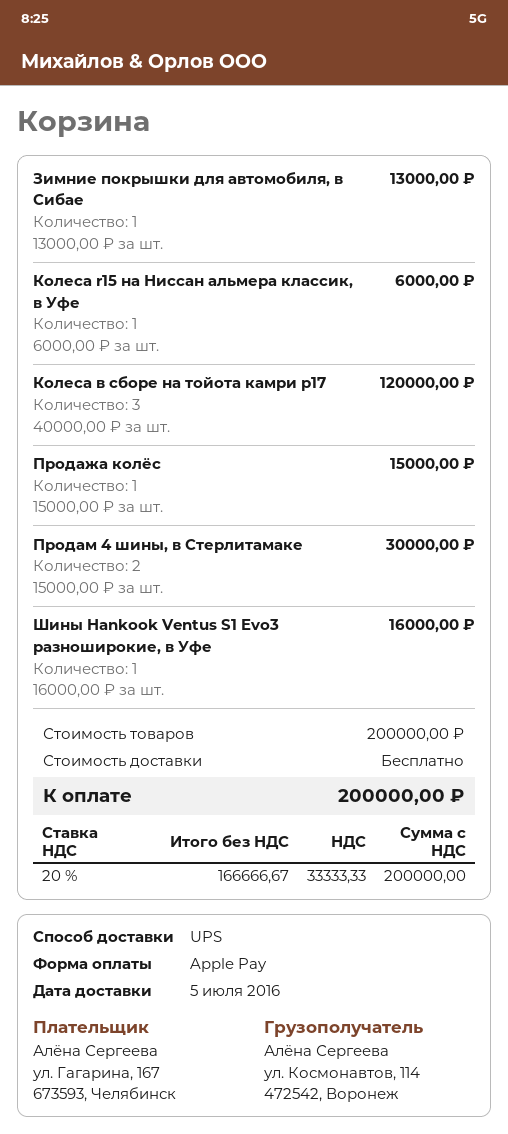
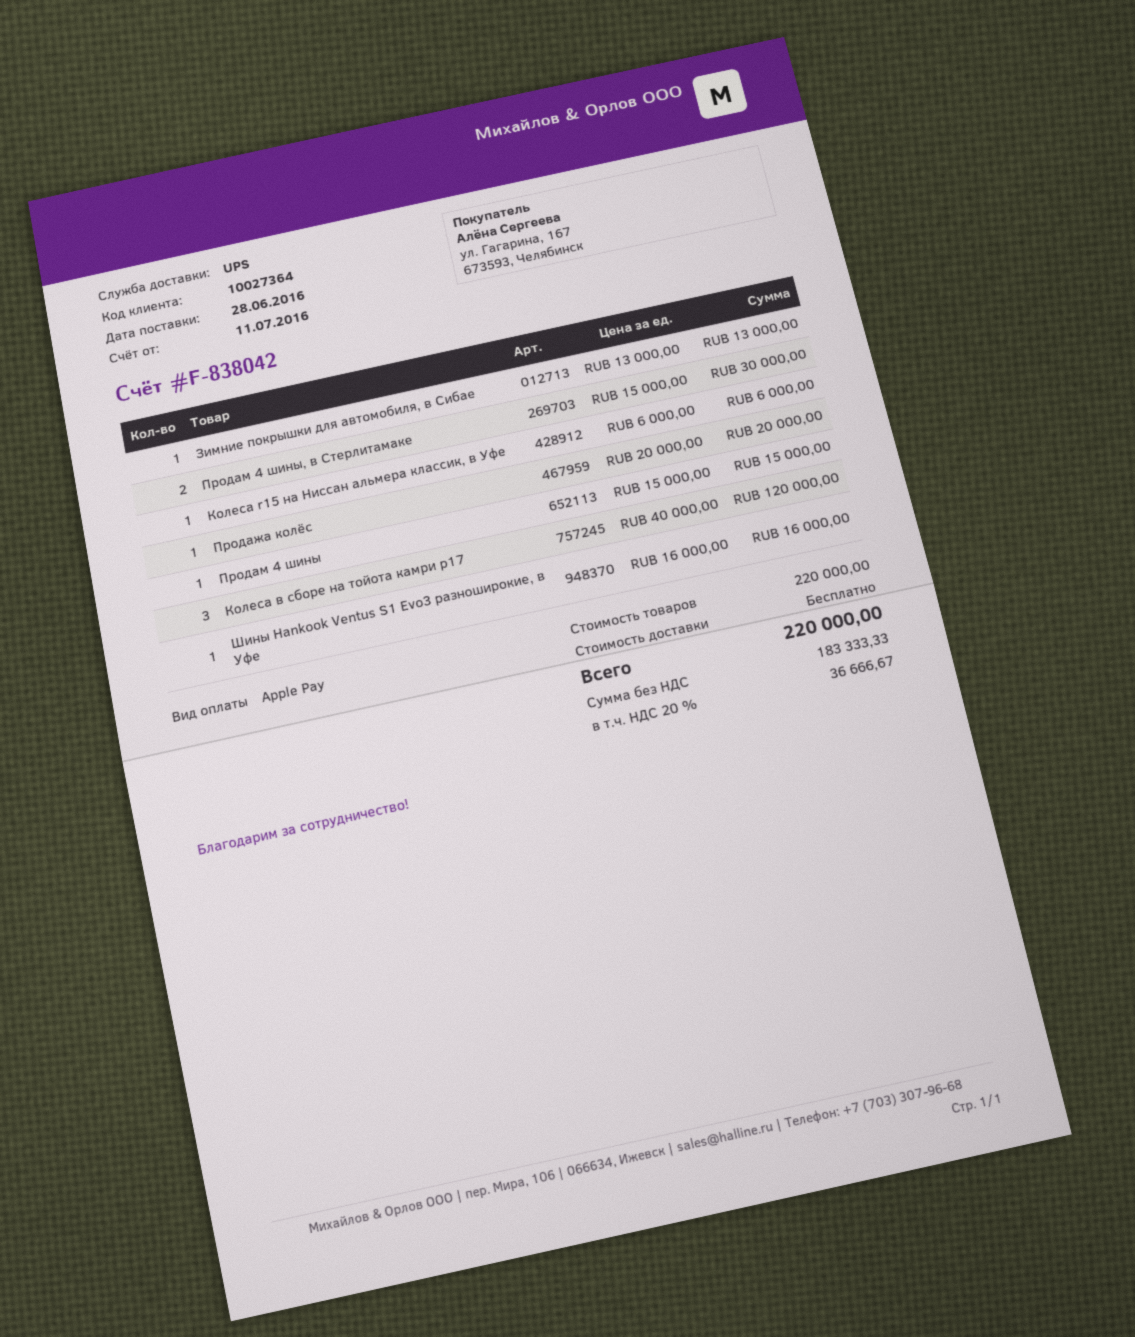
delivery date: 2016-07-05 -> 2016-06-28
Продажа колёс: 1 x 15000.00 = 15000.00 -> 1 x 20000.00 = 20000.00
Продам 4 шины: none -> 1 x 15000.00 = 15000.00
subtotal: 200000.00 -> 220000.00
net: 166666.67 -> 183333.33
tax: 20% = 33333.33 -> 20% = 36666.67
total: 200000.00 -> 220000.00

